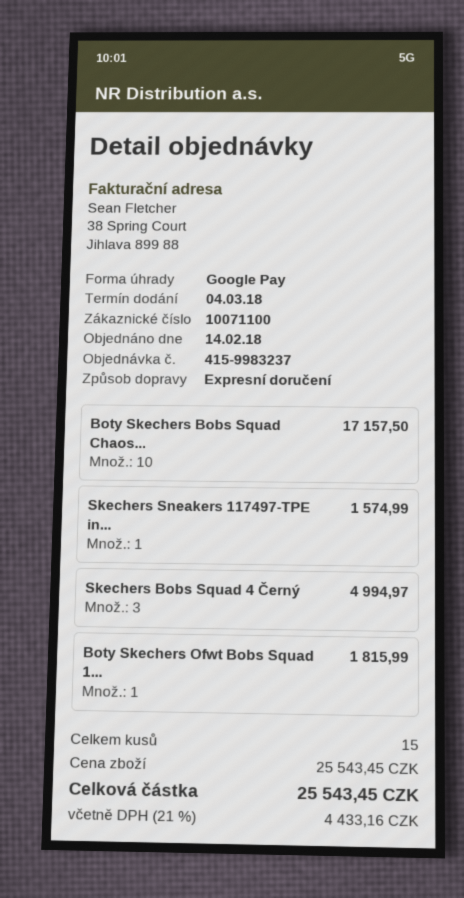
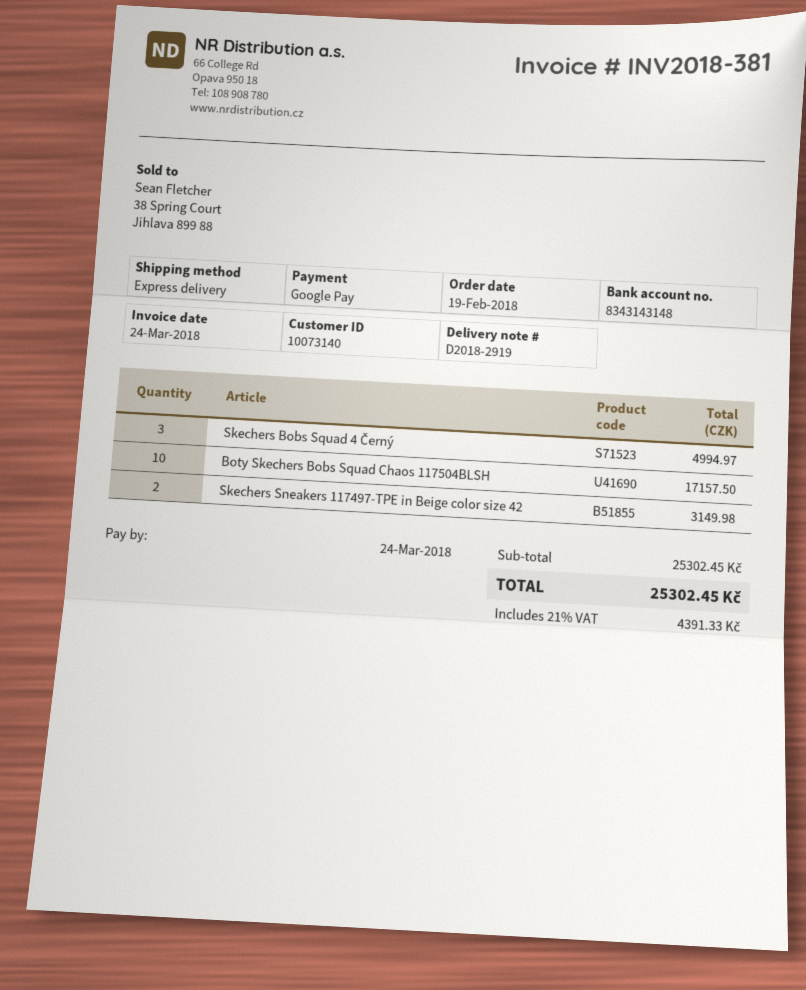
order date: 2018-02-14 -> 2018-02-19
customer number: 10071100 -> 10073140
Skechers Sneakers 117497-TPE in...: 1 for 1574.99 -> 2 for 3149.98
Boty Skechers Ofwt Bobs Squad 1...: 1 for 1815.99 -> none
subtotal: 25543.45 -> 25302.45
tax: 21% = 4433.16 -> 21% = 4391.33
total: 25543.45 -> 25302.45

